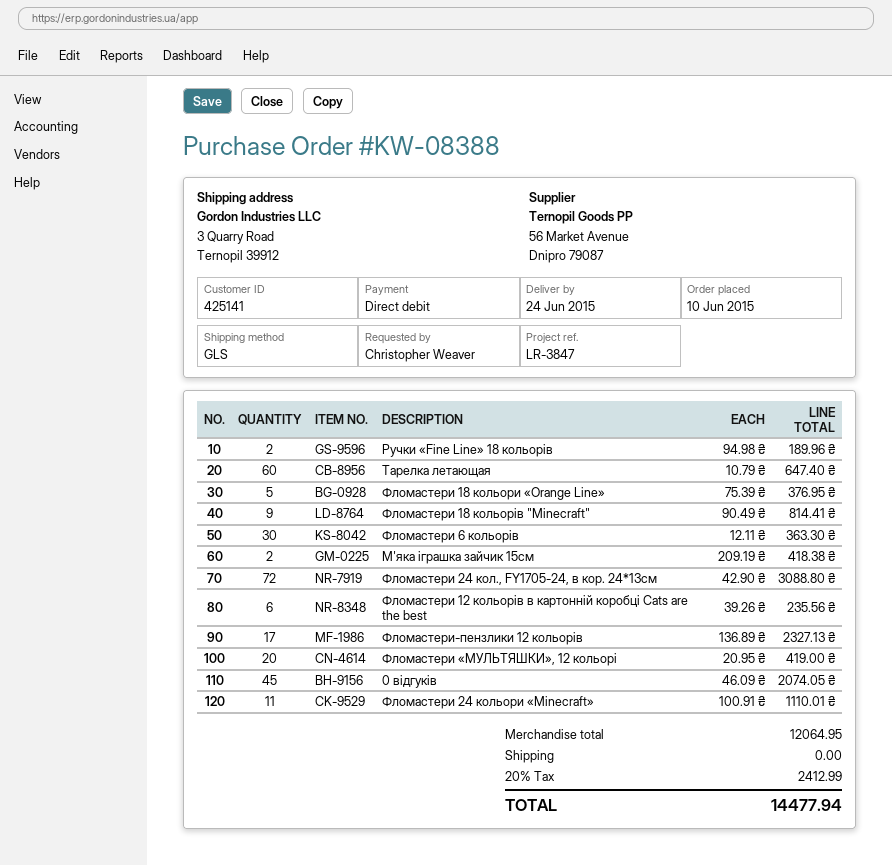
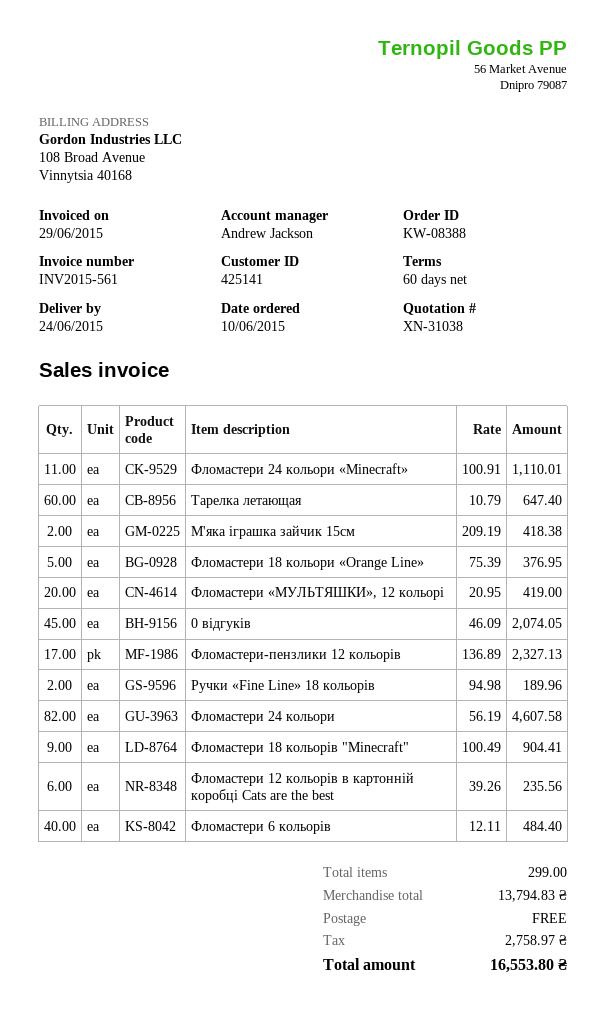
Фломастери 18 кольорів "Minecraft": 9 x 90.49 = 814.41 -> 9 x 100.49 = 904.41
Фломастери 6 кольорів: 30 x 12.11 = 363.30 -> 40 x 12.11 = 484.40
Фломастери 24 кол., FY1705-24, в кор. 24*13см: 72 x 42.90 = 3088.80 -> none
Фломастери 24 кольори: none -> 82 x 56.19 = 4607.58
subtotal: 12064.95 -> 13794.83
tax: 2412.99 -> 2758.97
total: 14477.94 -> 16553.80

